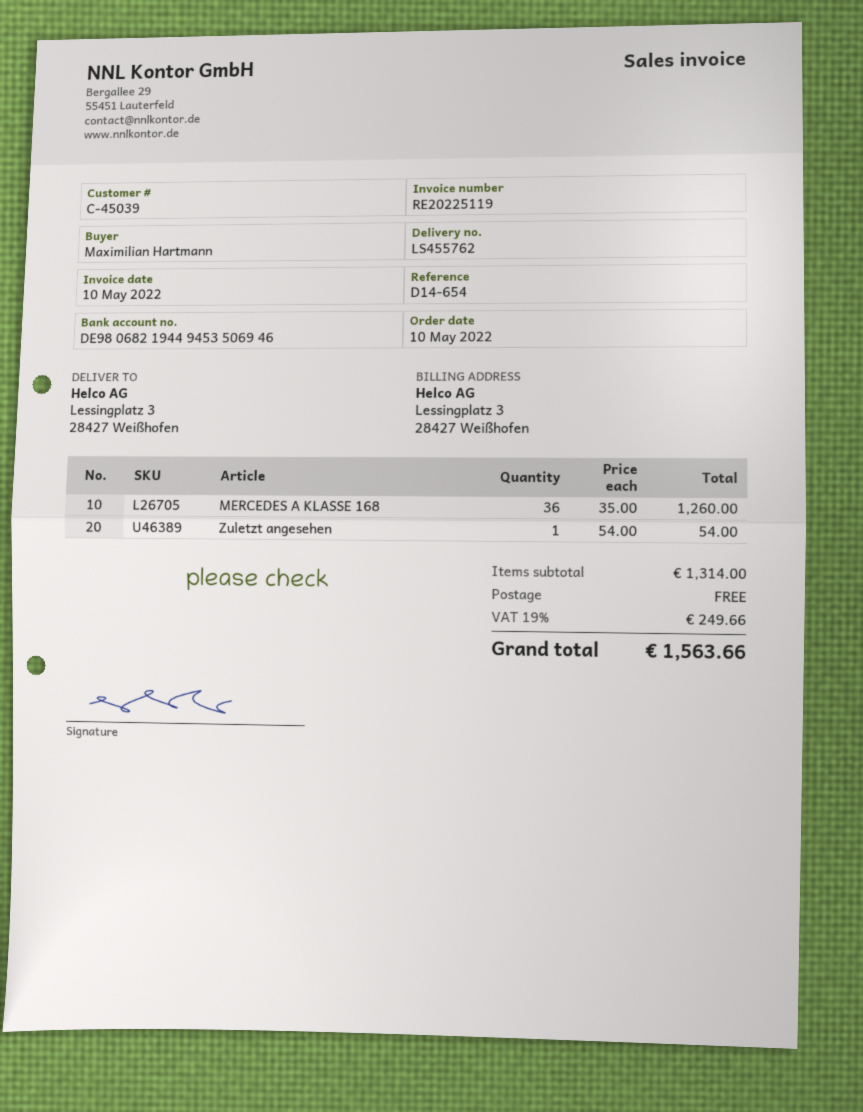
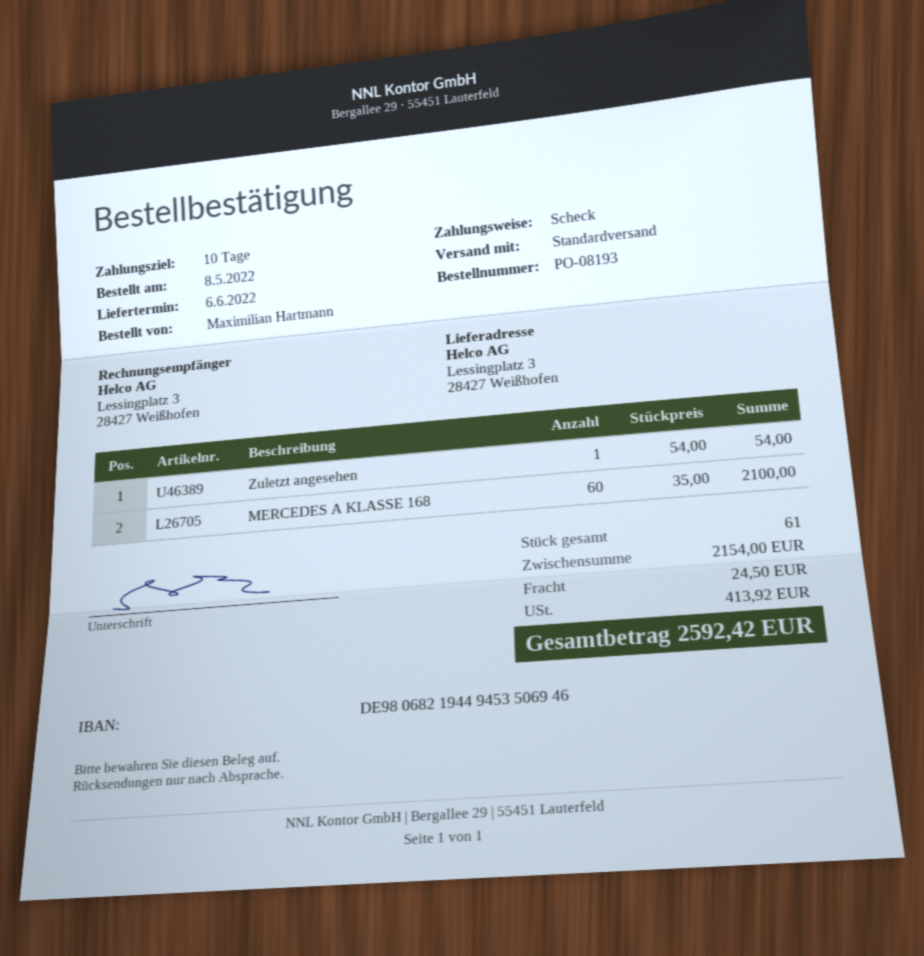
order date: 2022-05-10 -> 2022-05-08
MERCEDES A KLASSE 168: 36 x 35.00 = 1260.00 -> 60 x 35.00 = 2100.00
subtotal: 1314.00 -> 2154.00
shipping: 0.00 -> 24.50
tax: 249.66 -> 413.92
total: 1563.66 -> 2592.42

